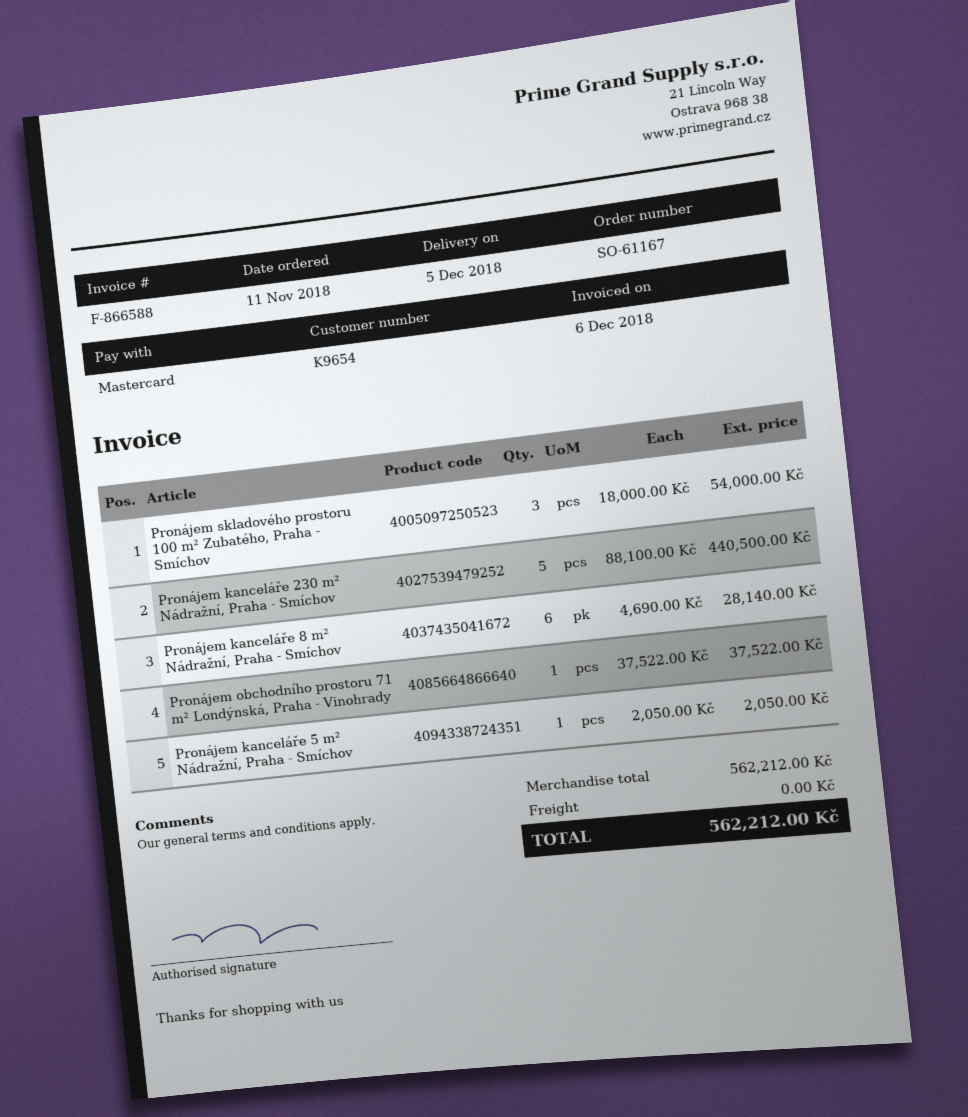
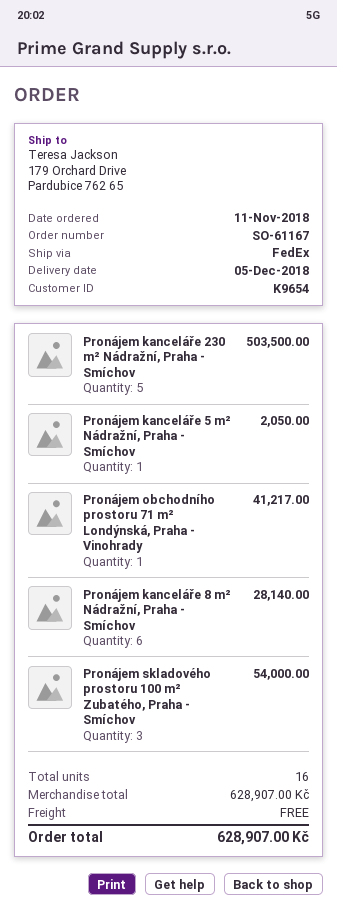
Pronájem kanceláře 230 m² Nádražní, Praha - Smíchov: 5 for 440500.00 -> 5 for 503500.00
Pronájem obchodního prostoru 71 m² Londýnská, Praha - Vinohrady: 1 for 37522.00 -> 1 for 41217.00
subtotal: 562212.00 -> 628907.00
total: 562212.00 -> 628907.00

